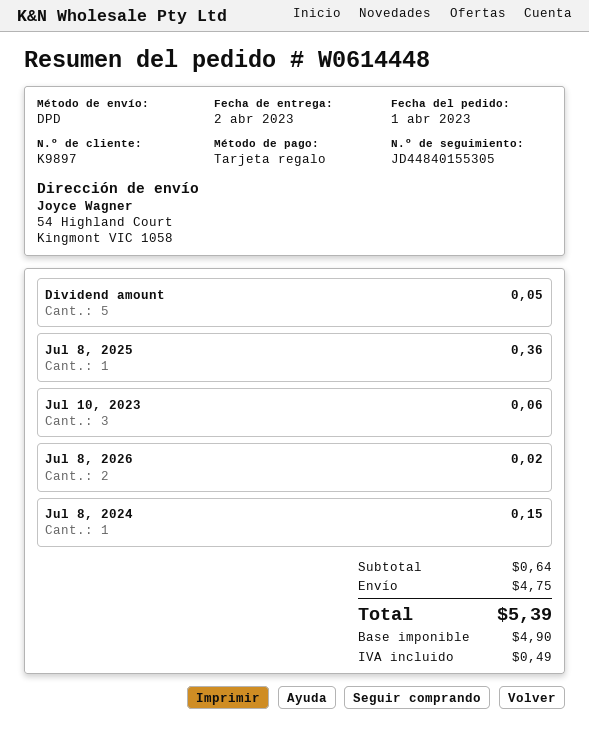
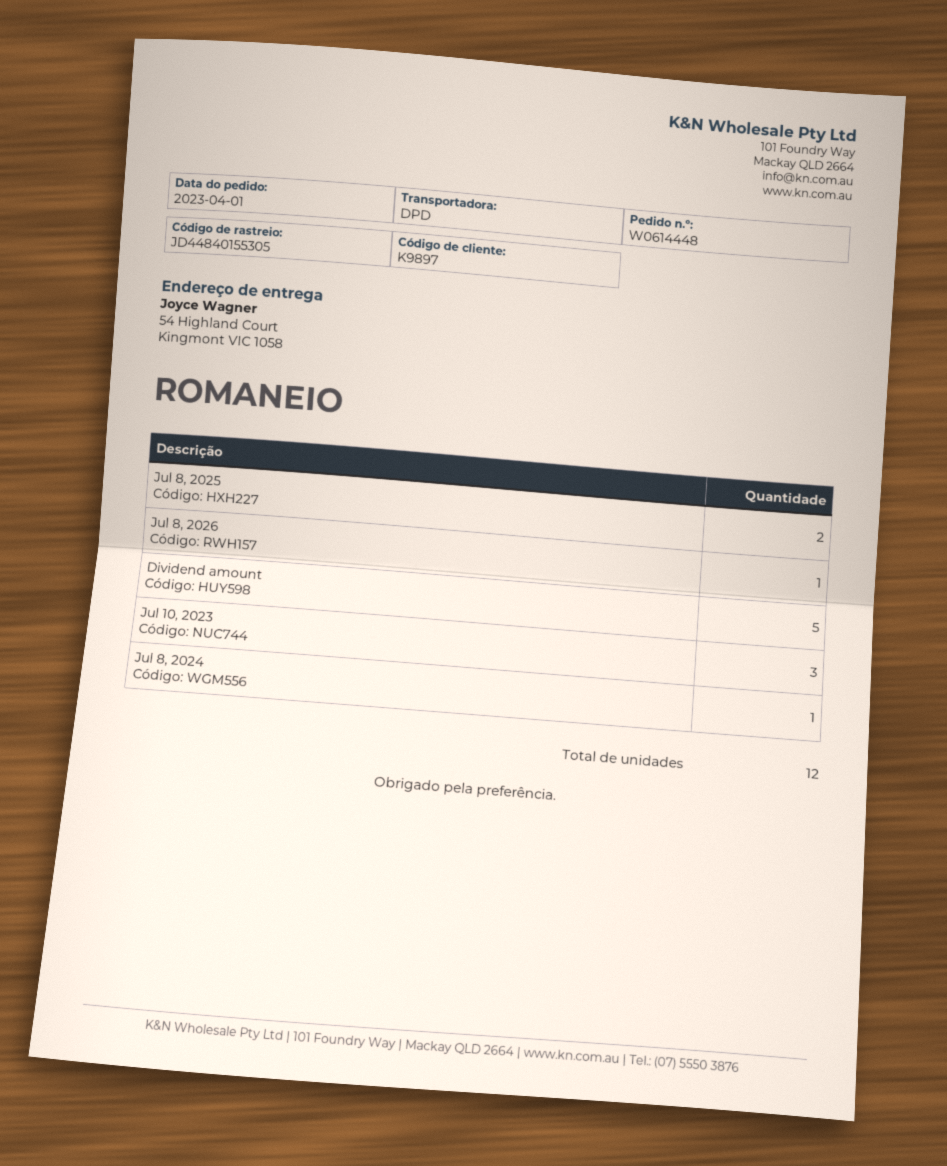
Jul 8, 2025: 1 -> 2
Jul 8, 2026: 2 -> 1

